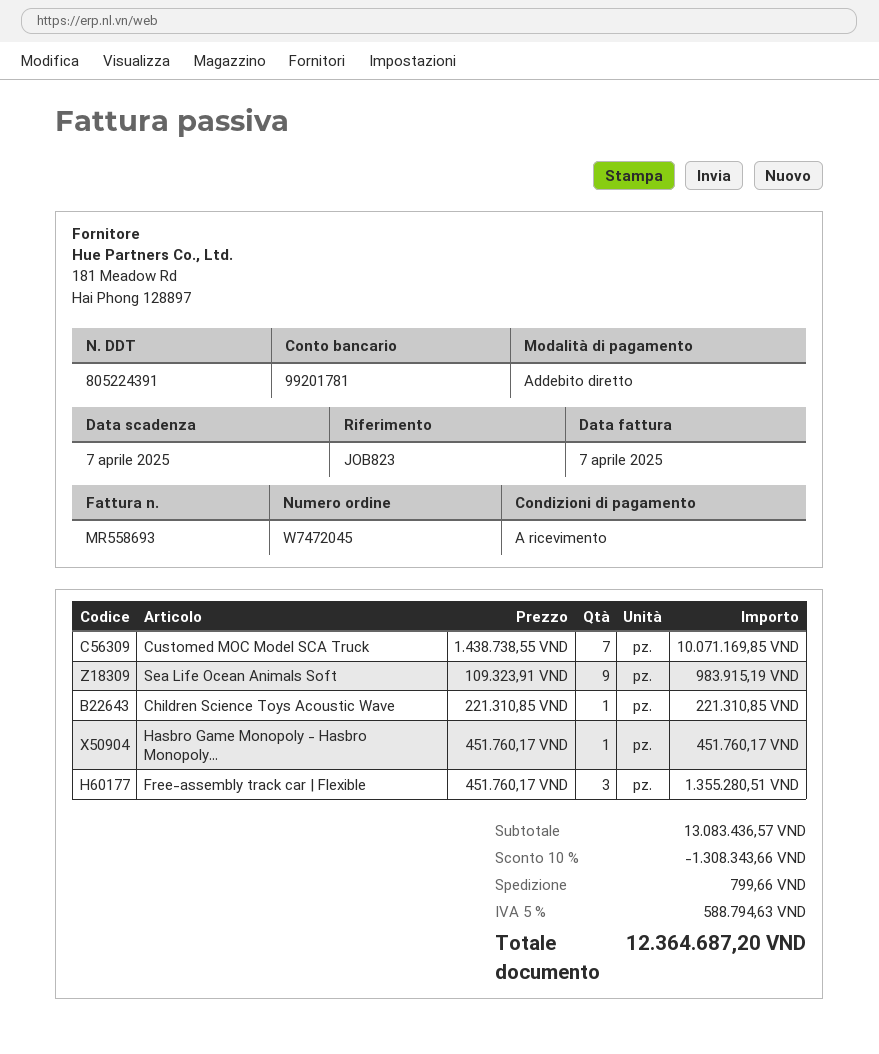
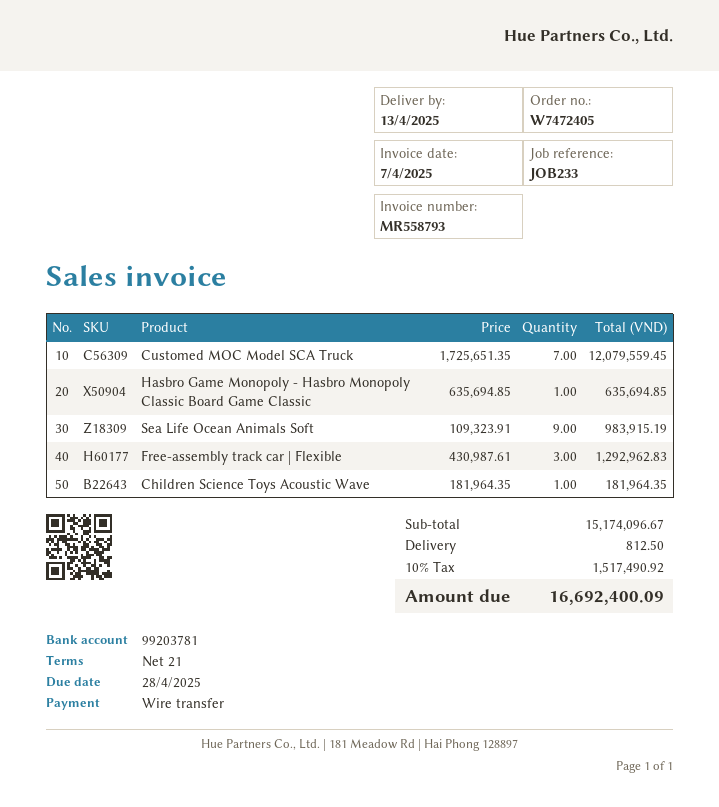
order number: W7472045 -> W7472405
invoice number: MR558693 -> MR558793
payment terms: on receipt -> 21 days
due date: 2025-04-07 -> 2025-04-28
reference: JOB823 -> JOB233
payment method: direct debit -> bank transfer
bank account: 99201781 -> 99203781
Customed MOC Model SCA Truck: 7 x 1438738.55 = 10071169.85 -> 7 x 1725651.35 = 12079559.45
Children Science Toys Acoustic Wave: 1 x 221310.85 = 221310.85 -> 1 x 181964.35 = 181964.35
Hasbro Game Monopoly - Hasbro Monopoly...: 1 x 451760.17 = 451760.17 -> 1 x 635694.85 = 635694.85
Free-assembly track car | Flexible: 3 x 451760.17 = 1355280.51 -> 3 x 430987.61 = 1292962.83
subtotal: 13083436.57 -> 15174096.67
discount: 10% = 1308343.66 -> none
shipping: 799.66 -> 812.50
tax: 5% = 588794.63 -> 10% = 1517490.92
total: 12364687.20 -> 16692400.09

